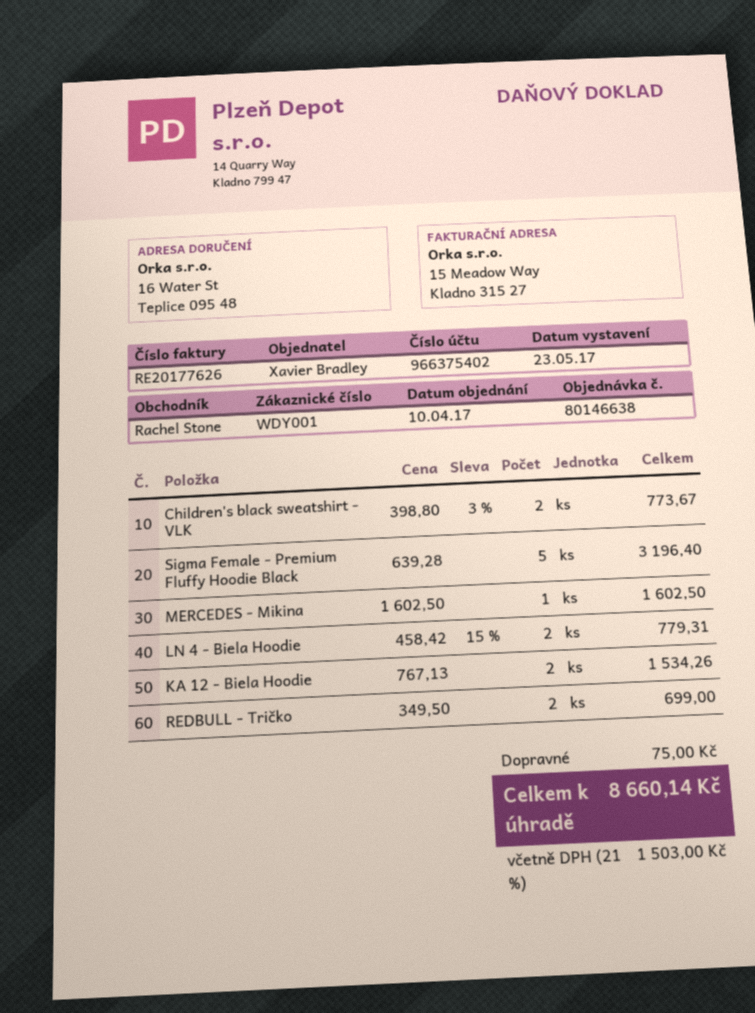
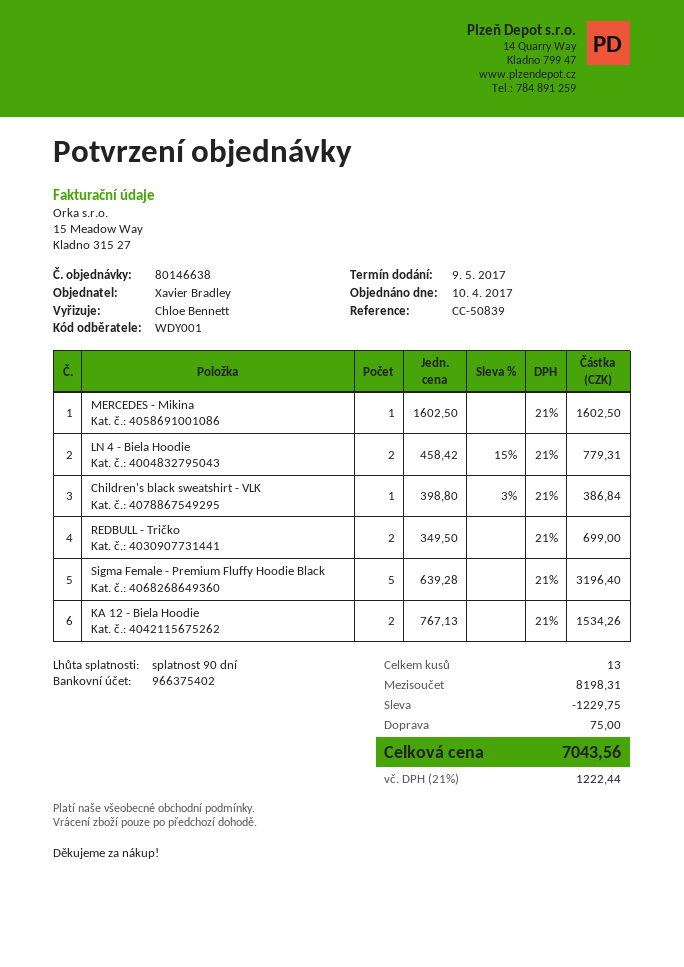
sales rep: Rachel Stone -> Chloe Bennett
Children's black sweatshirt - VLK: 2 x 398.80 - 3% = 773.67 -> 1 x 398.80 - 3% = 386.84
discount: none -> 1229.75
tax: 21% = 1503.00 -> 21% = 1222.44
total: 8660.14 -> 7043.56

